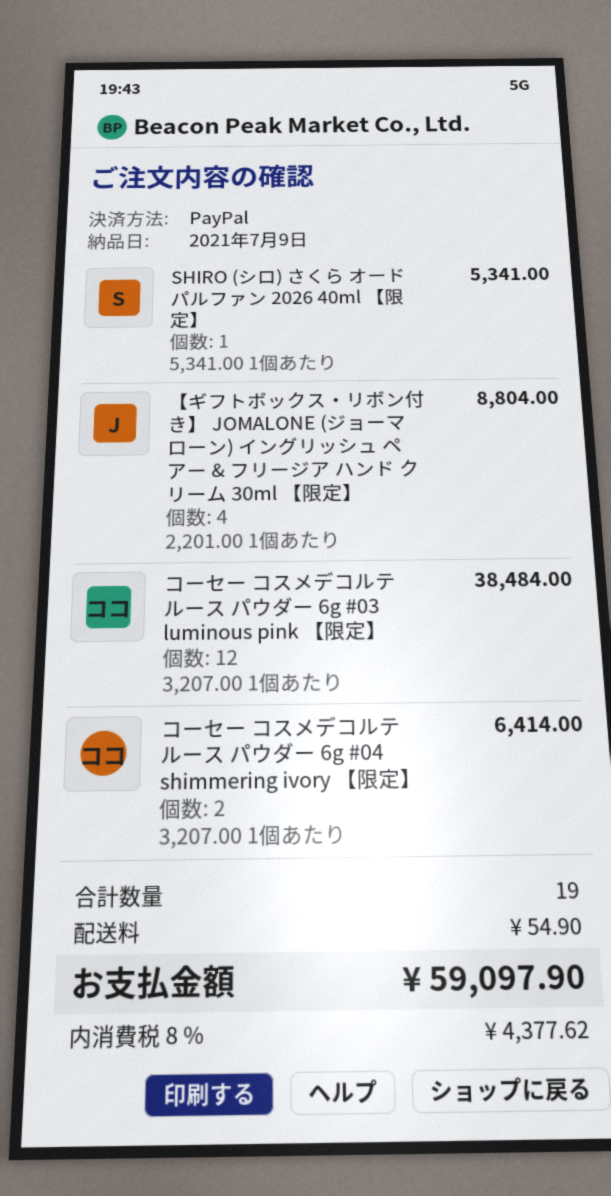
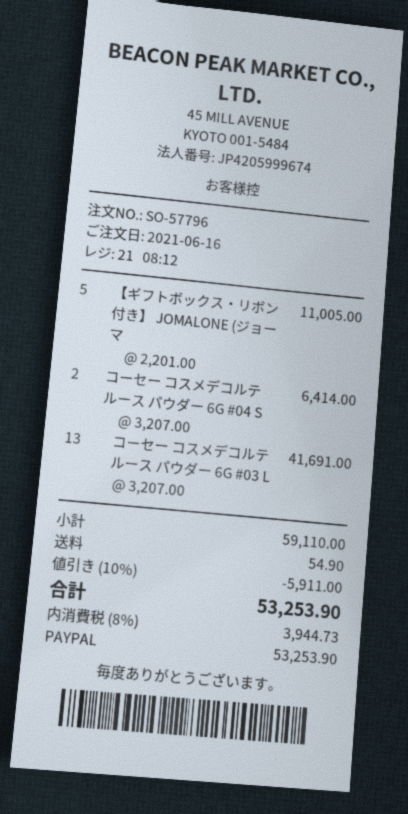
SHIRO (シロ) さくら オードパルファン 2026 40ml 【限定】: 1 x 5341.00 = 5341.00 -> none
【ギフトボックス・リボン付き】 JOMALONE (ジョーマローン) イングリッシュ ペアー & フリージア ハンド クリーム 30ml 【限定】: 4 x 2201.00 = 8804.00 -> 5 x 2201.00 = 11005.00
コーセー コスメデコルテ ルース パウダー 6g #03 luminous pink 【限定】: 12 x 3207.00 = 38484.00 -> 13 x 3207.00 = 41691.00
discount: none -> 10% = 5911.00
tax: 8% = 4377.62 -> 8% = 3944.73
total: 59097.90 -> 53253.90

